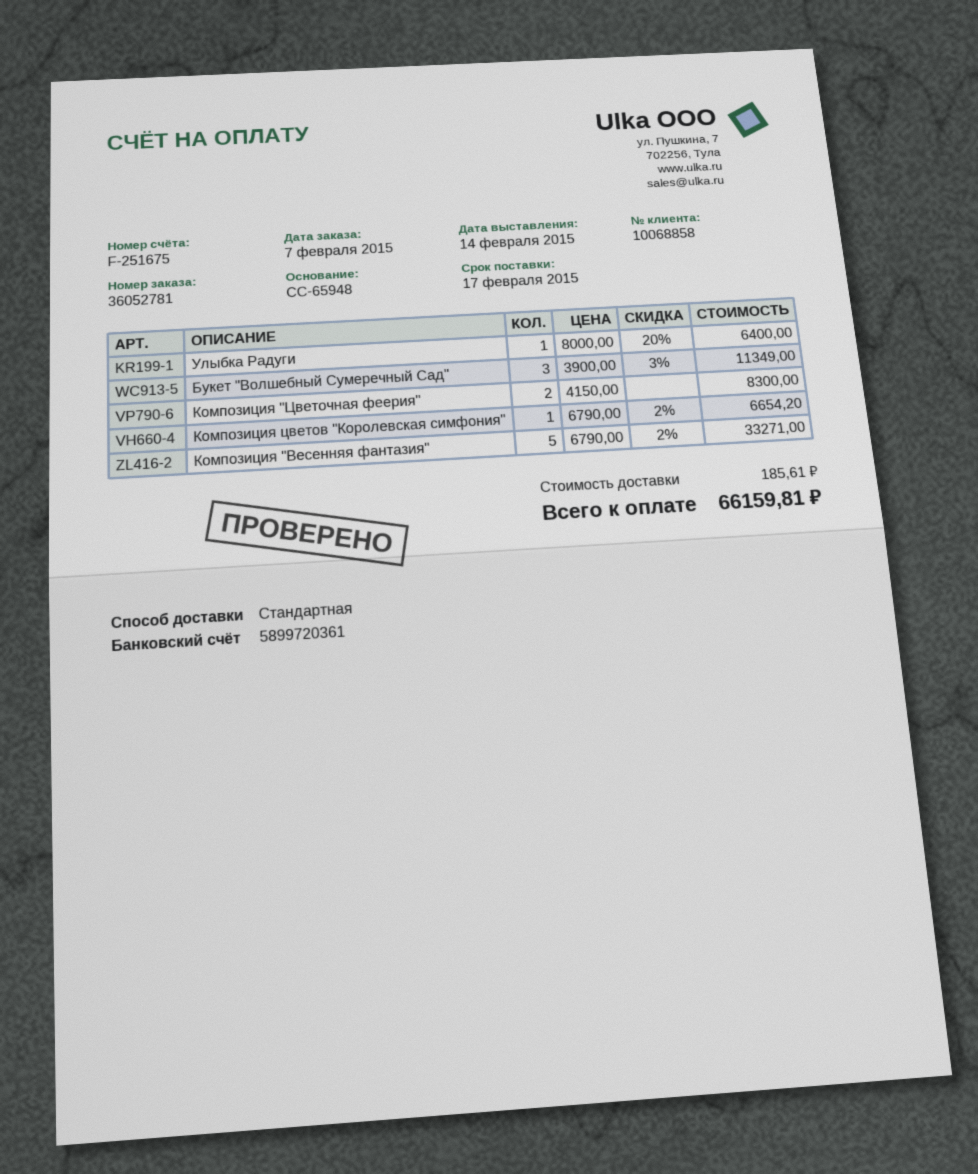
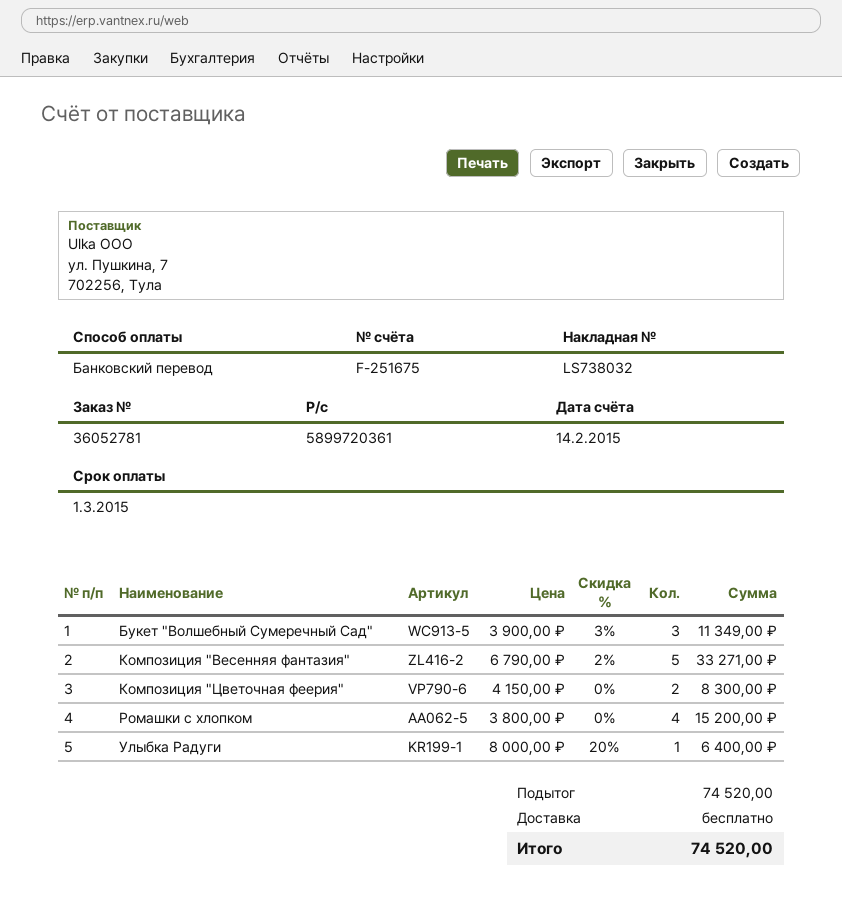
Композиция цветов "Королевская симфония": 1 x 6790.00 - 2% = 6654.20 -> none
Ромашки с хлопком: none -> 4 x 3800.00 = 15200.00
shipping: 185.61 -> 0.00
total: 66159.81 -> 74520.00

